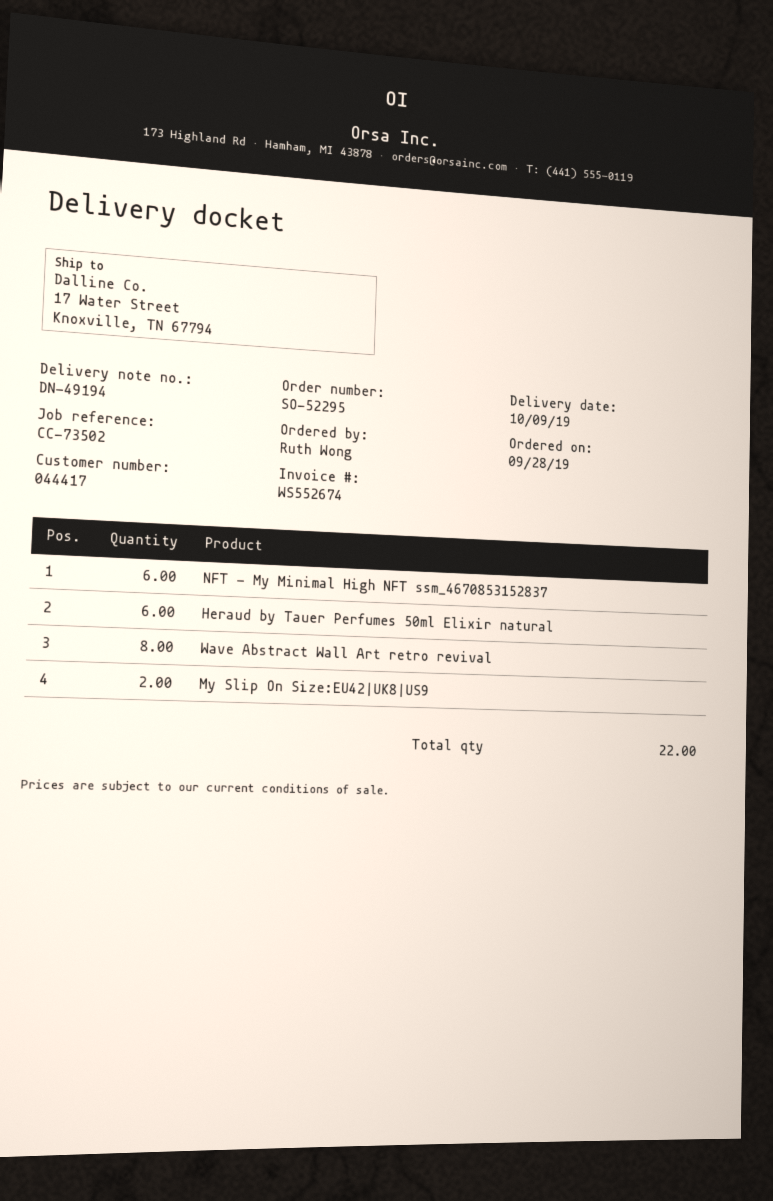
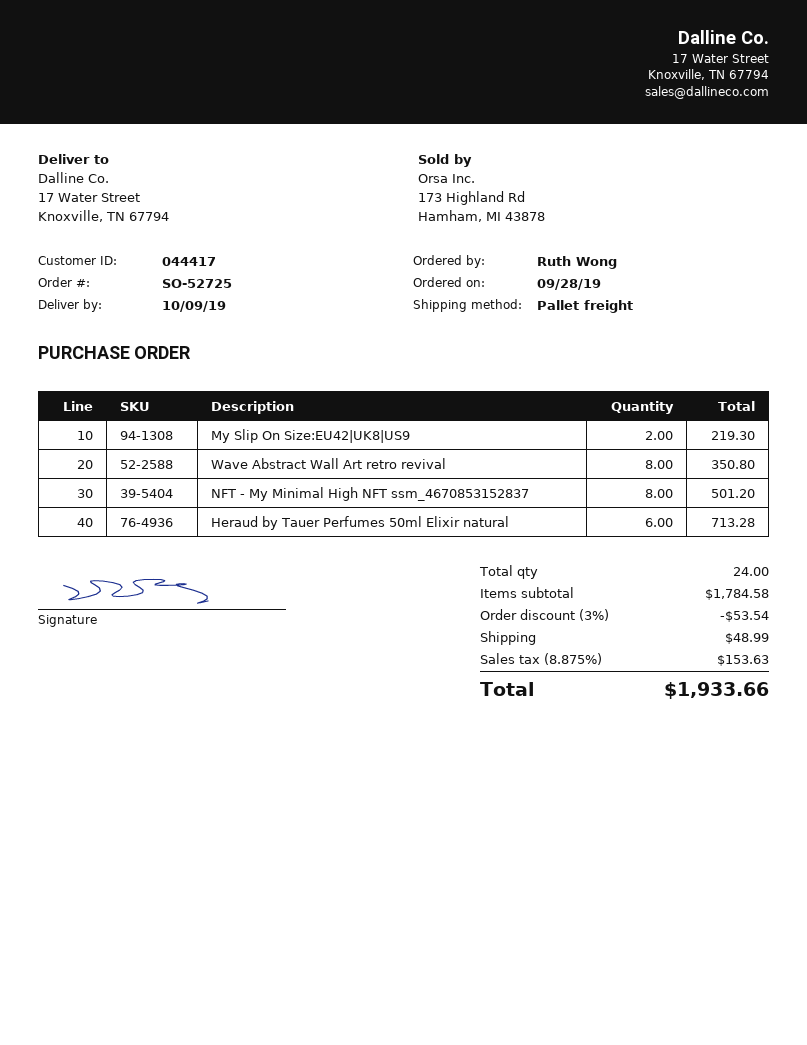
order number: SO-52295 -> SO-52725
NFT - My Minimal High NFT ssm_4670853152837: 6 -> 8
total quantity: 22 -> 24

